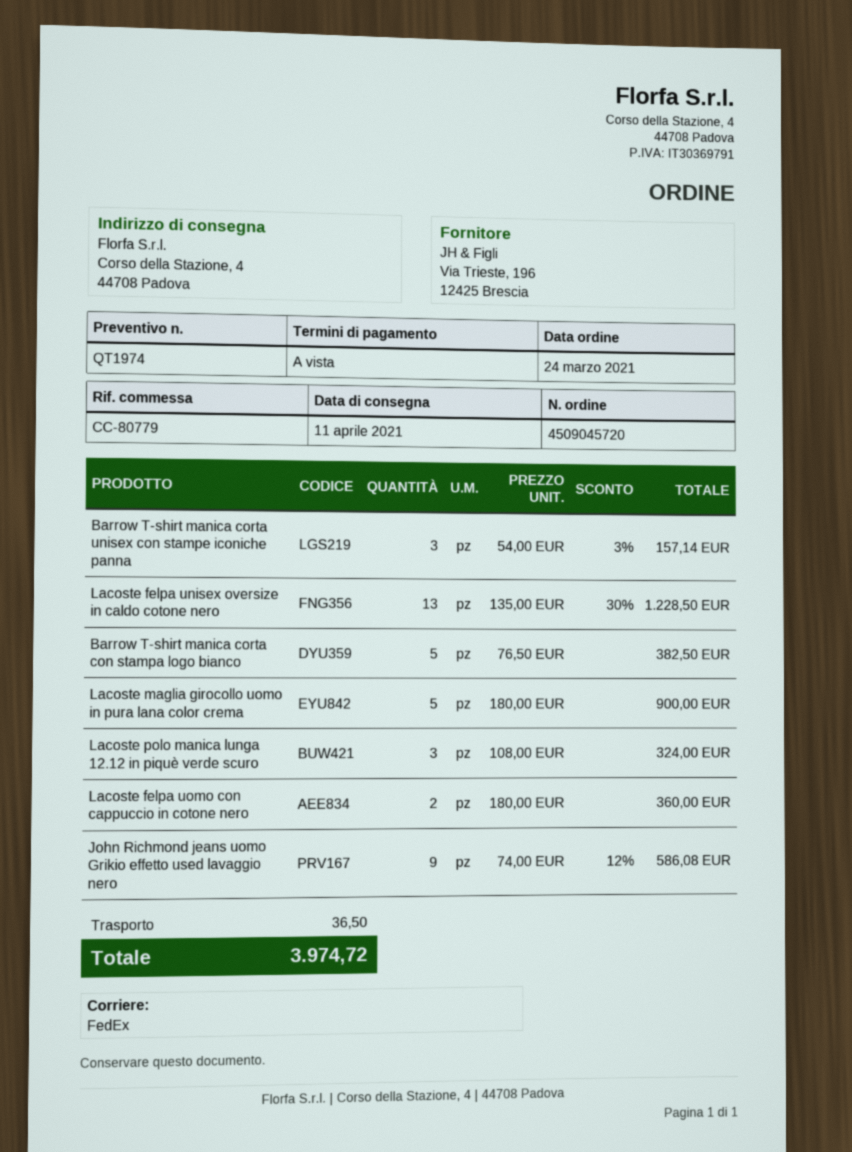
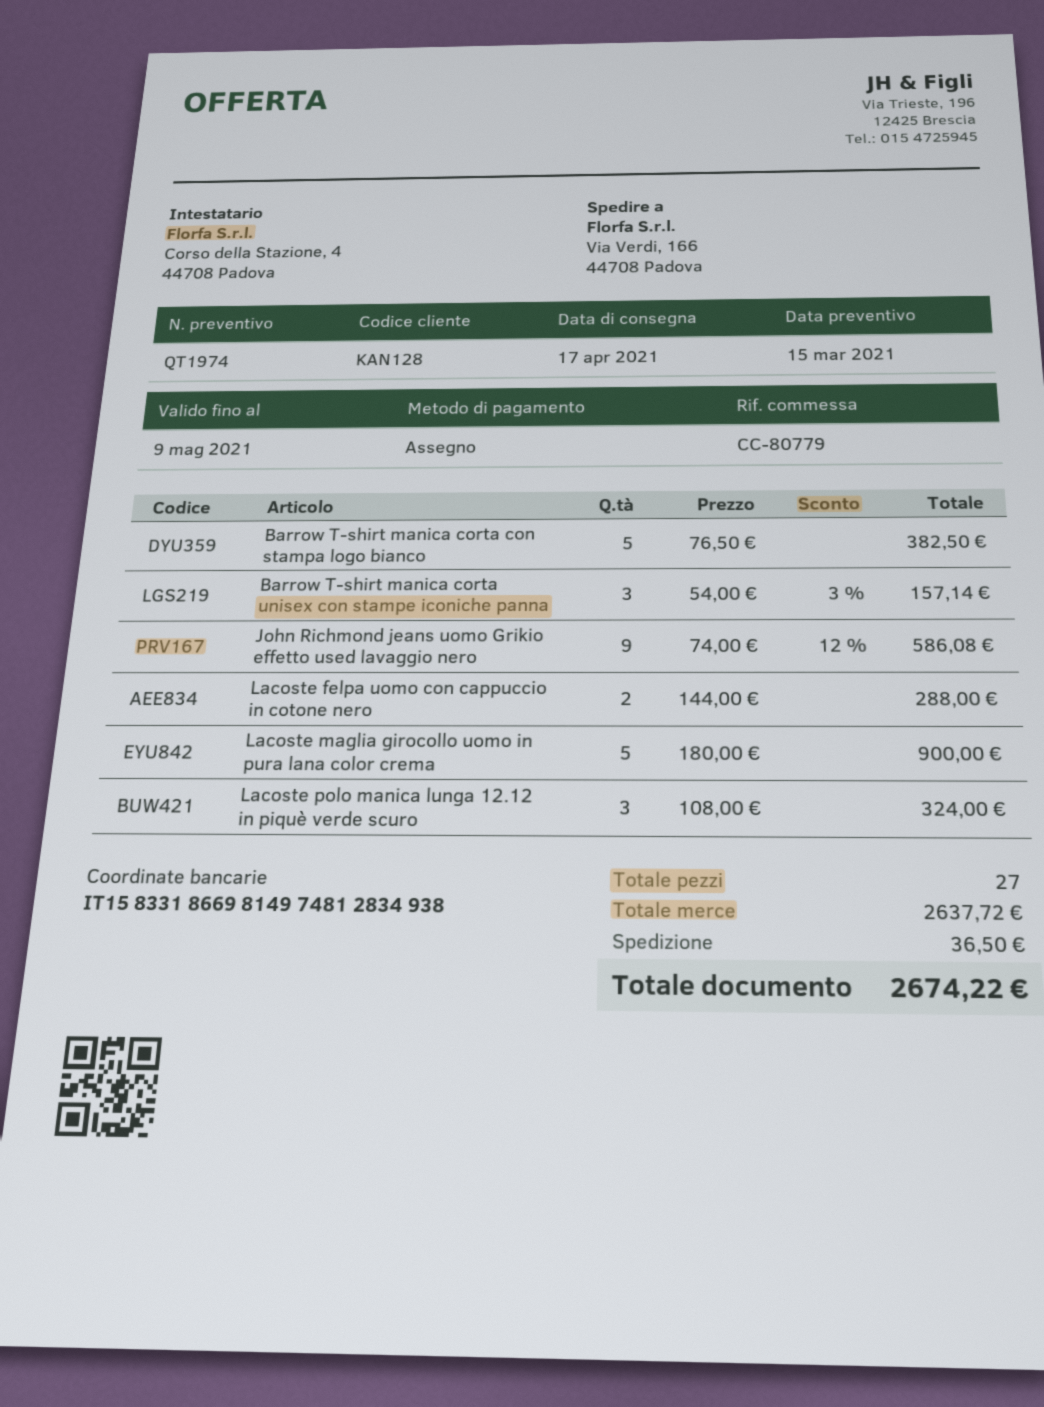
delivery date: 2021-04-11 -> 2021-04-17
ship to: Corso della Stazione, 4, 44708 Padova -> Via Verdi, 166, 44708 Padova
Lacoste felpa unisex oversize in caldo cotone nero: 13 x 135.00 - 30% = 1228.50 -> none
Lacoste felpa uomo con cappuccio in cotone nero: 2 x 180.00 = 360.00 -> 2 x 144.00 = 288.00
total: 3974.72 -> 2674.22

